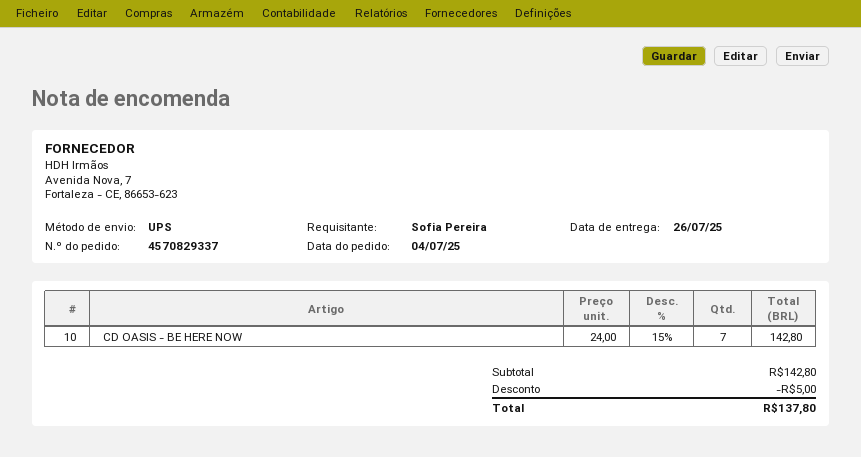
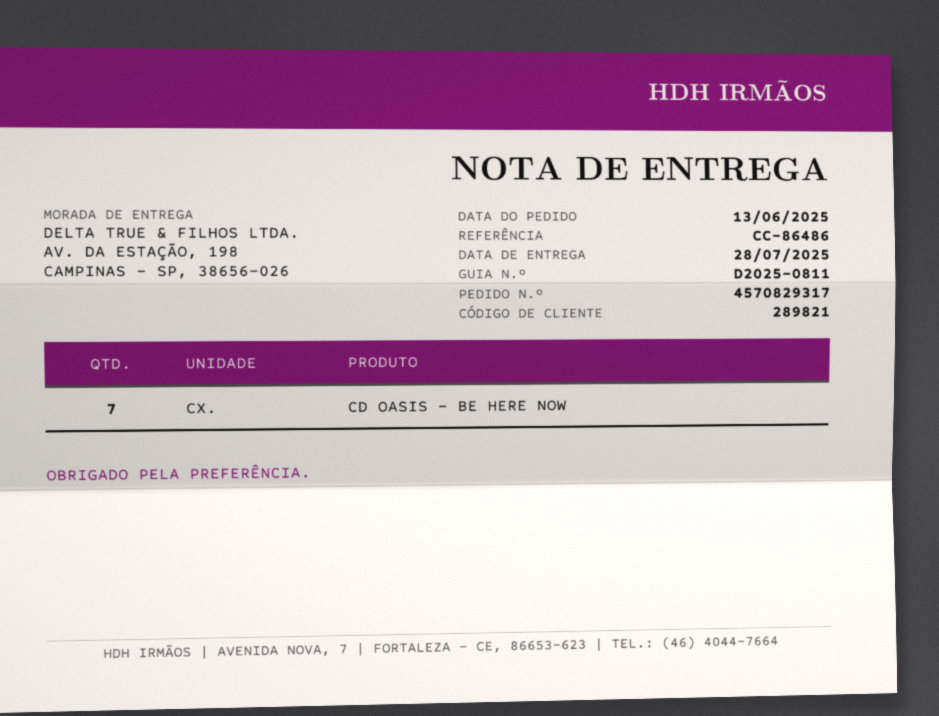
order number: 4570829337 -> 4570829317
order date: 2025-07-04 -> 2025-06-13
delivery date: 2025-07-26 -> 2025-07-28

